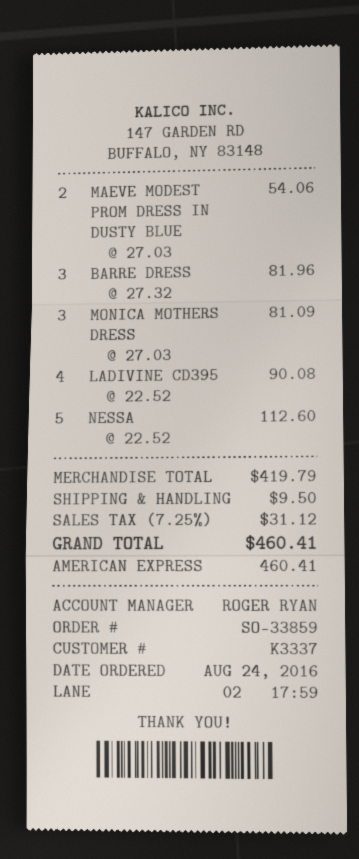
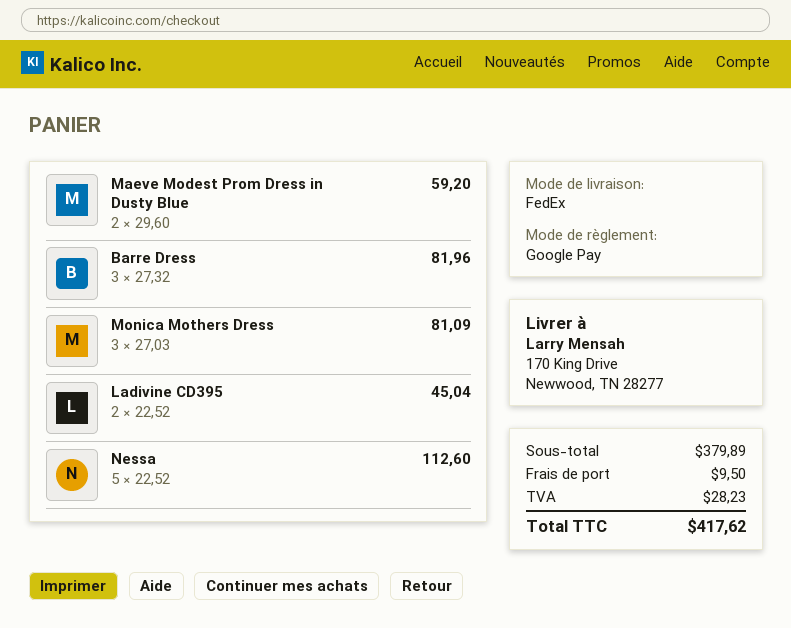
payment method: American Express -> Google Pay
MAEVE MODEST PROM DRESS IN DUSTY BLUE: 2 x 27.03 = 54.06 -> 2 x 29.60 = 59.20
LADIVINE CD395: 4 x 22.52 = 90.08 -> 2 x 22.52 = 45.04
subtotal: 419.79 -> 379.89
tax: 31.12 -> 28.23
total: 460.41 -> 417.62

